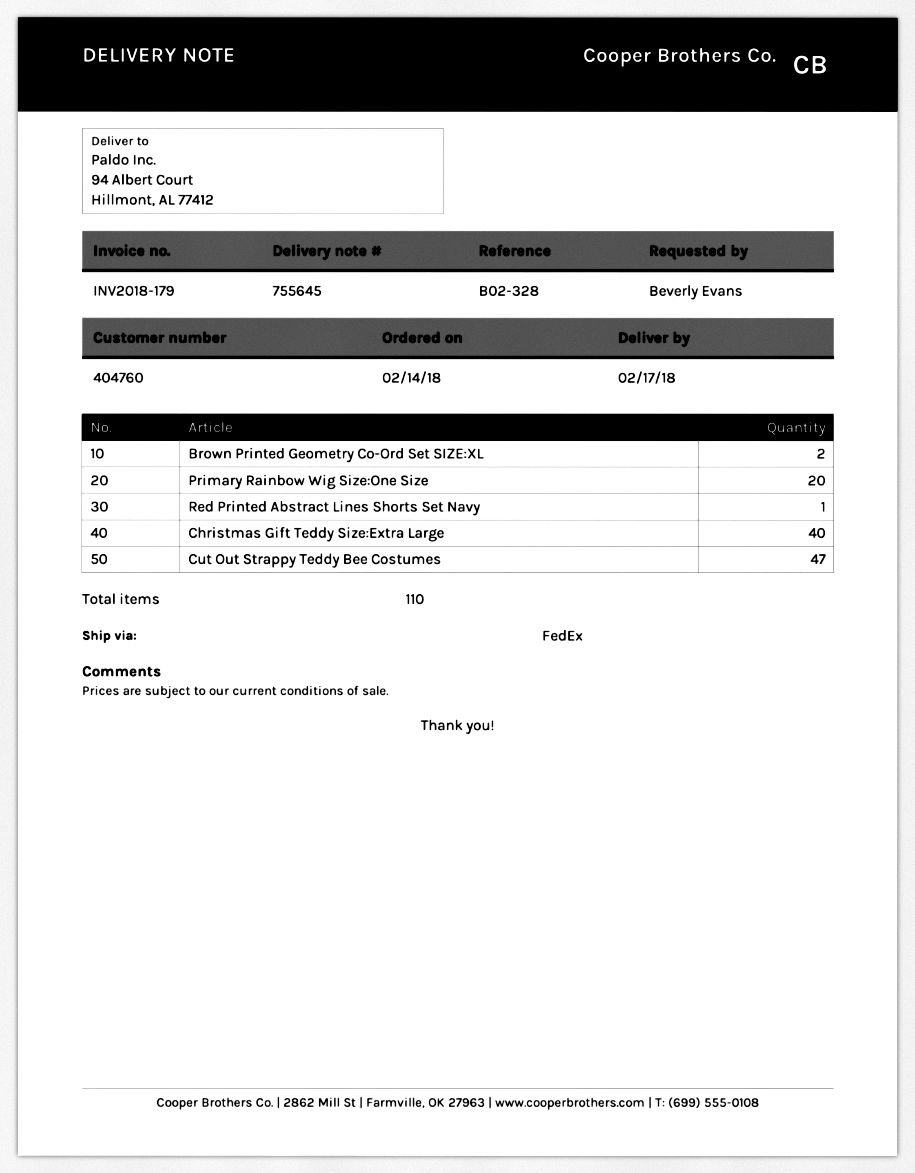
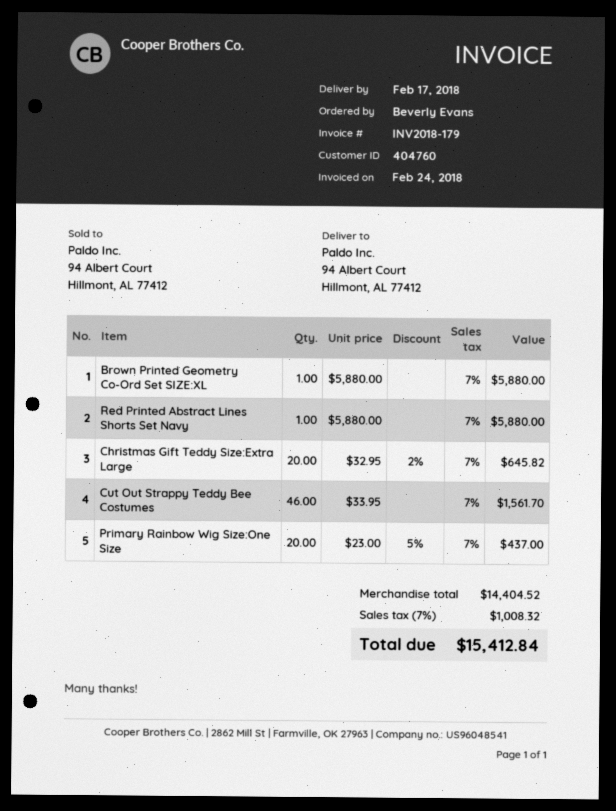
Brown Printed Geometry Co-Ord Set SIZE:XL: 2 -> 1
Christmas Gift Teddy Size:Extra Large: 40 -> 20
Cut Out Strappy Teddy Bee Costumes: 47 -> 46

